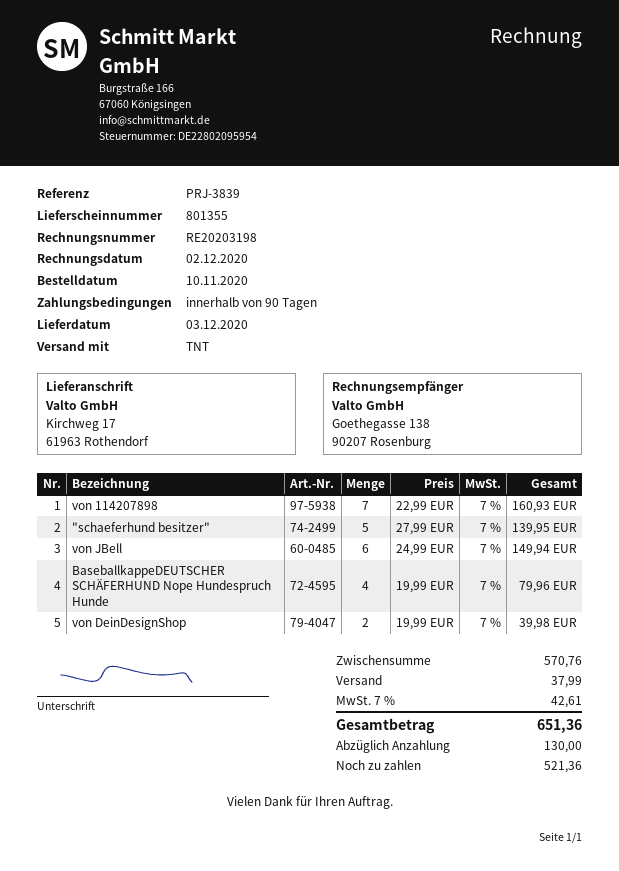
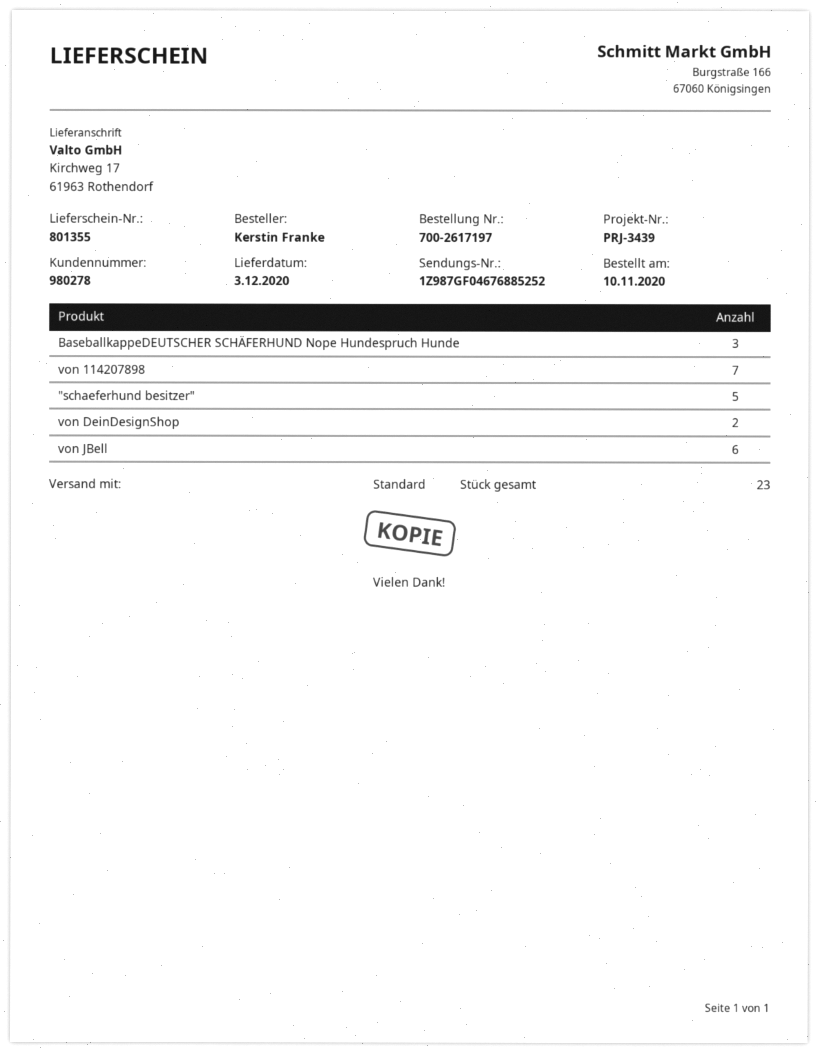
reference: PRJ-3839 -> PRJ-3439
shipping method: TNT -> standard
BaseballkappeDEUTSCHER SCHÄFERHUND Nope Hundespruch Hunde: 4 -> 3

